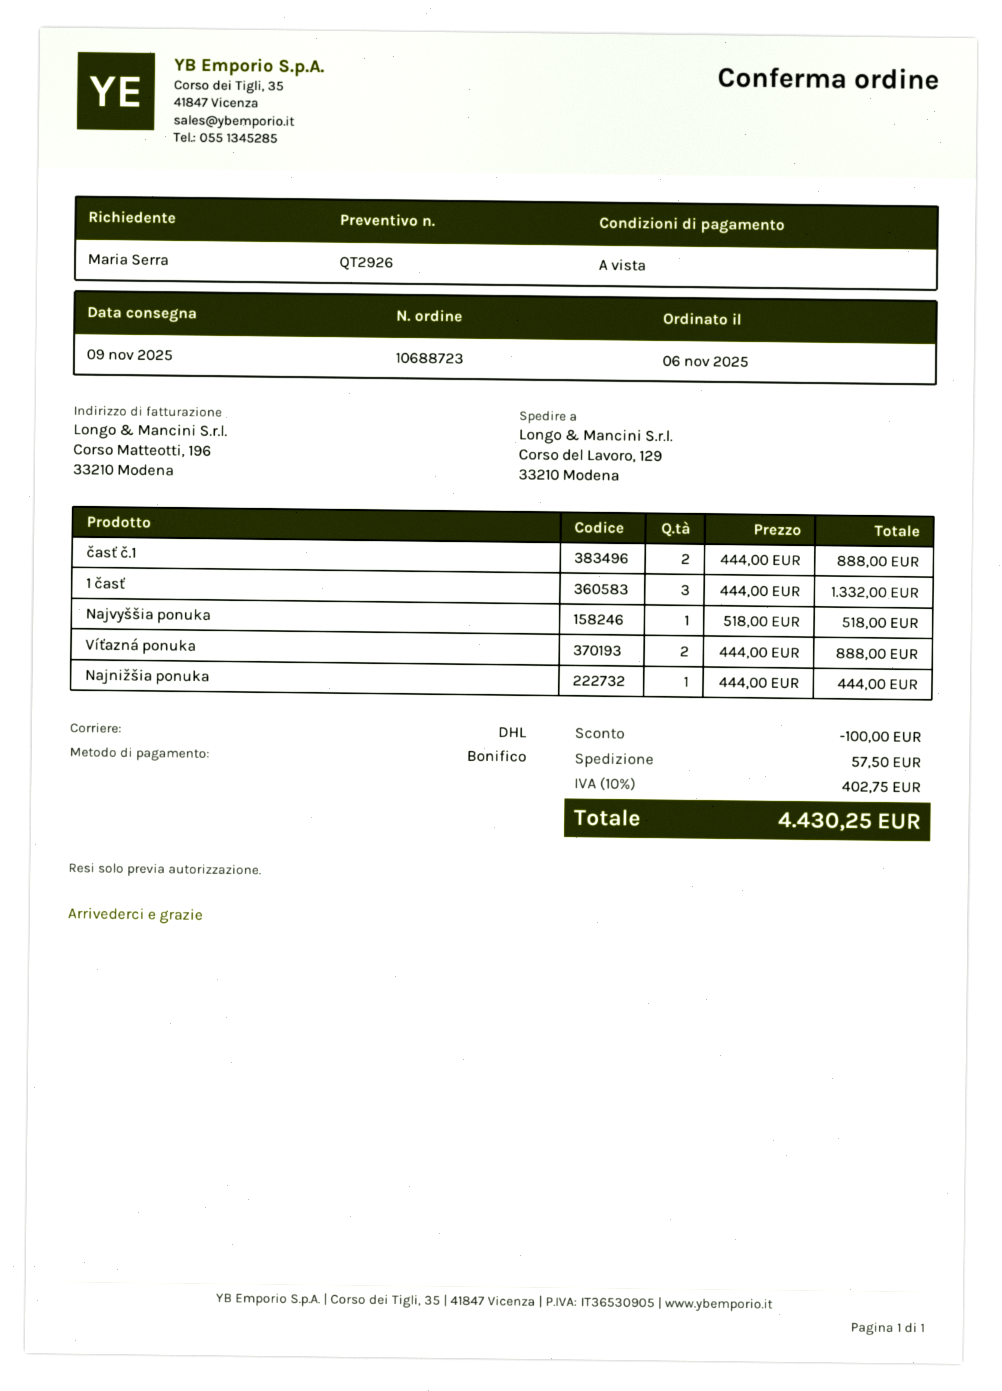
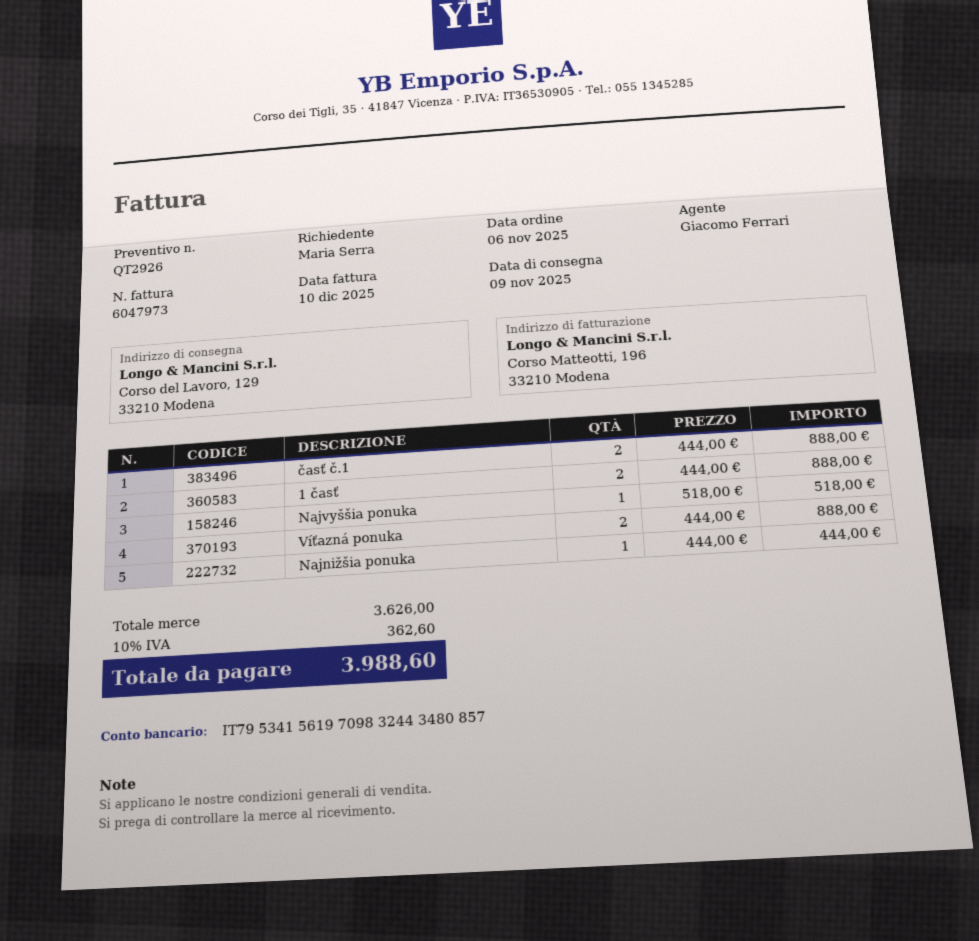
1 časť: 3 x 444.00 = 1332.00 -> 2 x 444.00 = 888.00
discount: 100.00 -> none
shipping: 57.50 -> none
tax: 10% = 402.75 -> 10% = 362.60
total: 4430.25 -> 3988.60

